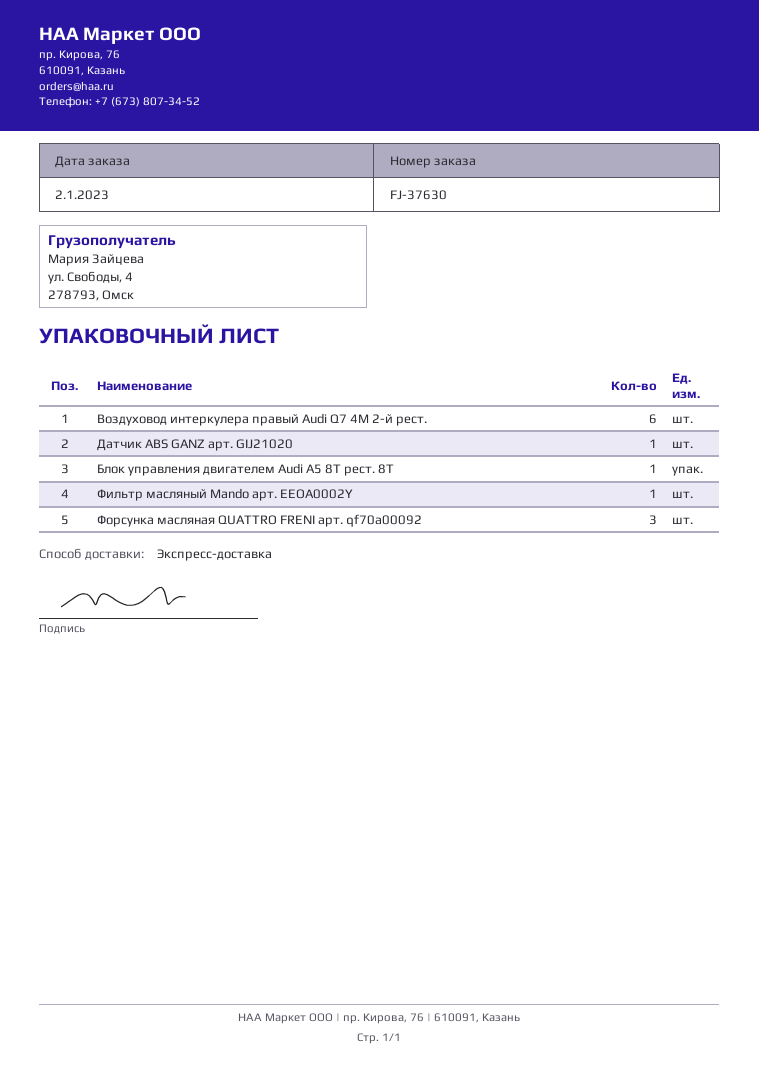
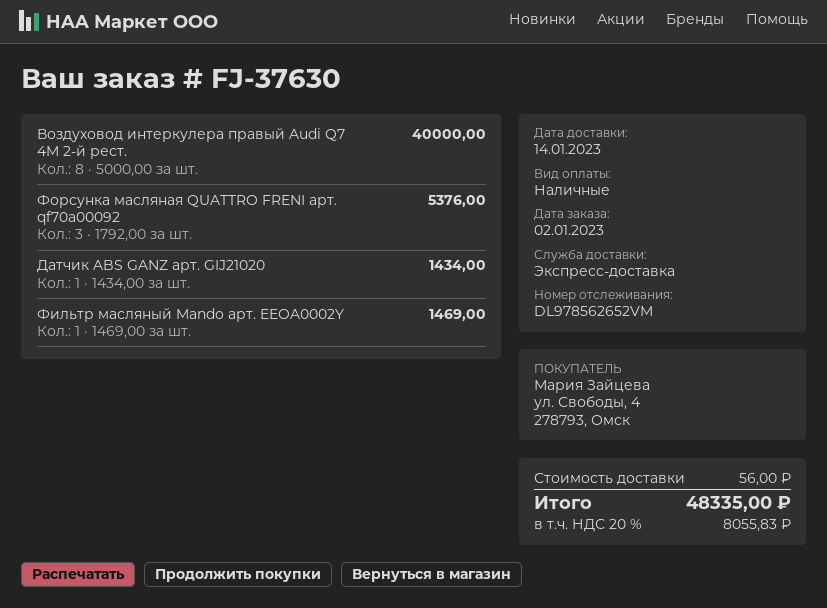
Воздуховод интеркулера правый Audi Q7 4M 2-й рест.: 6 -> 8
Блок управления двигателем Audi A5 8T рест. 8T: 1 -> none

